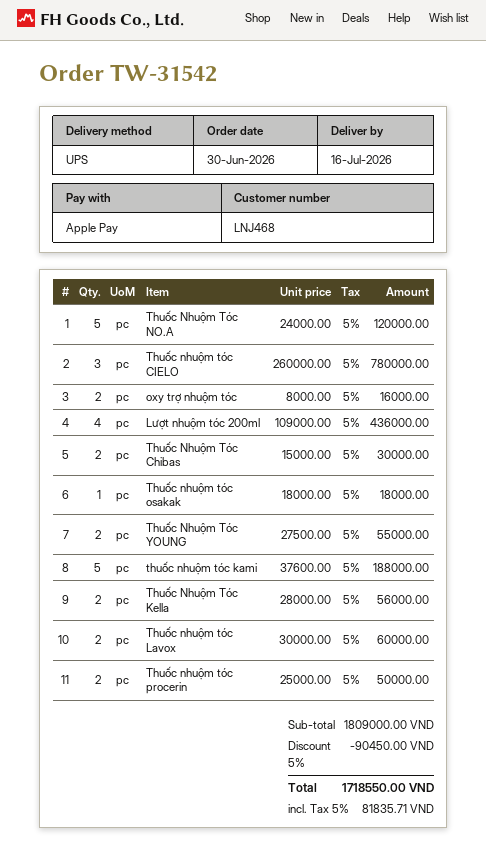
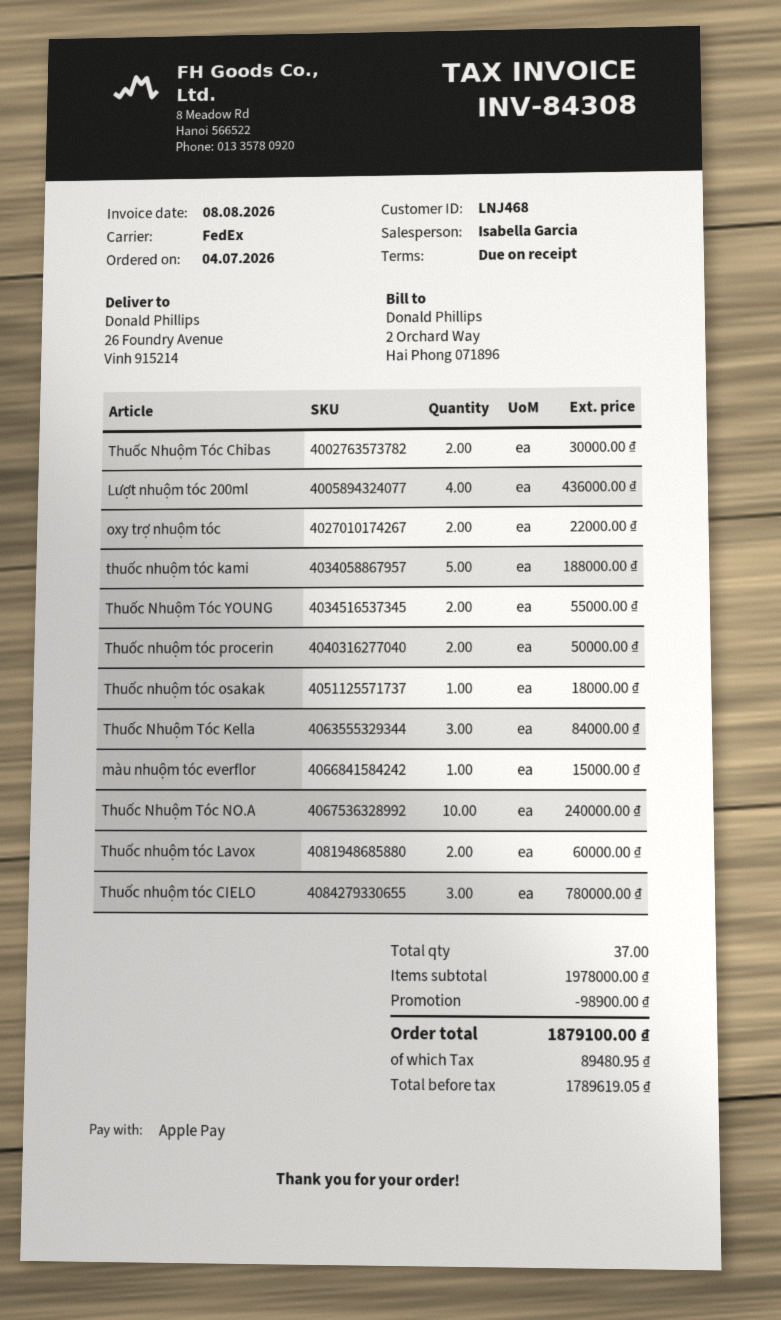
order date: 2026-06-30 -> 2026-07-04
shipping method: UPS -> FedEx
Thuốc Nhuộm Tóc NO.A: 5 for 120000.00 -> 10 for 240000.00
oxy trợ nhuộm tóc: 2 for 16000.00 -> 2 for 22000.00
Thuốc Nhuộm Tóc Kella: 2 for 56000.00 -> 3 for 84000.00
màu nhuộm tóc everflor: none -> 1 for 15000.00
subtotal: 1809000.00 -> 1978000.00
discount: 90450.00 -> 98900.00
tax: 81835.71 -> 89480.95
total: 1718550.00 -> 1879100.00

